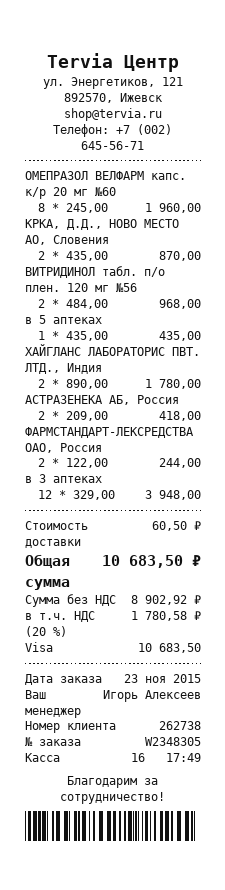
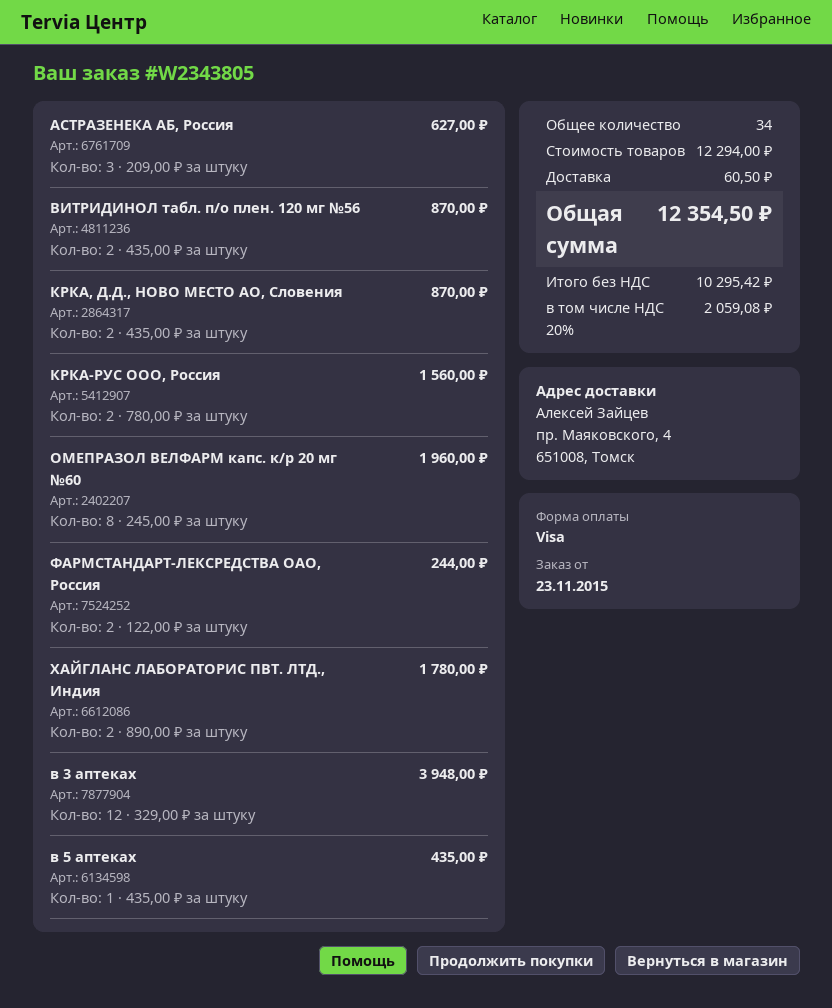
order number: W2348305 -> W2343805
ВИТРИДИНОЛ табл. п/о плен. 120 мг №56: 2 x 484.00 = 968.00 -> 2 x 435.00 = 870.00
АСТРАЗЕНЕКА АБ, Россия: 2 x 209.00 = 418.00 -> 3 x 209.00 = 627.00
КРКА-РУС ООО, Россия: none -> 2 x 780.00 = 1560.00
net: 8902.92 -> 10295.42
tax: 20% = 1780.58 -> 20% = 2059.08
total: 10683.50 -> 12354.50

